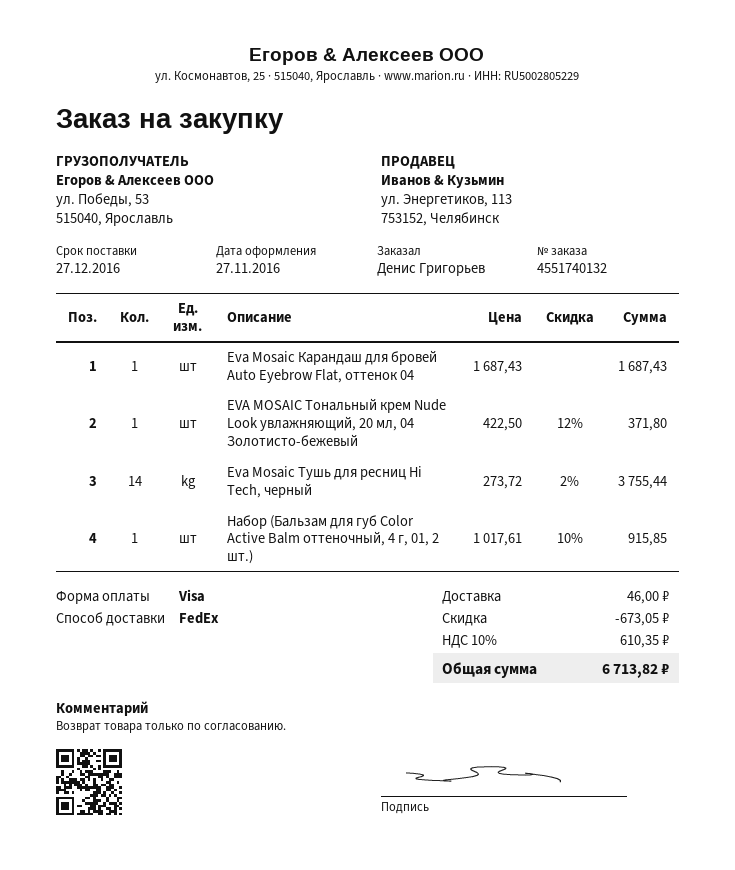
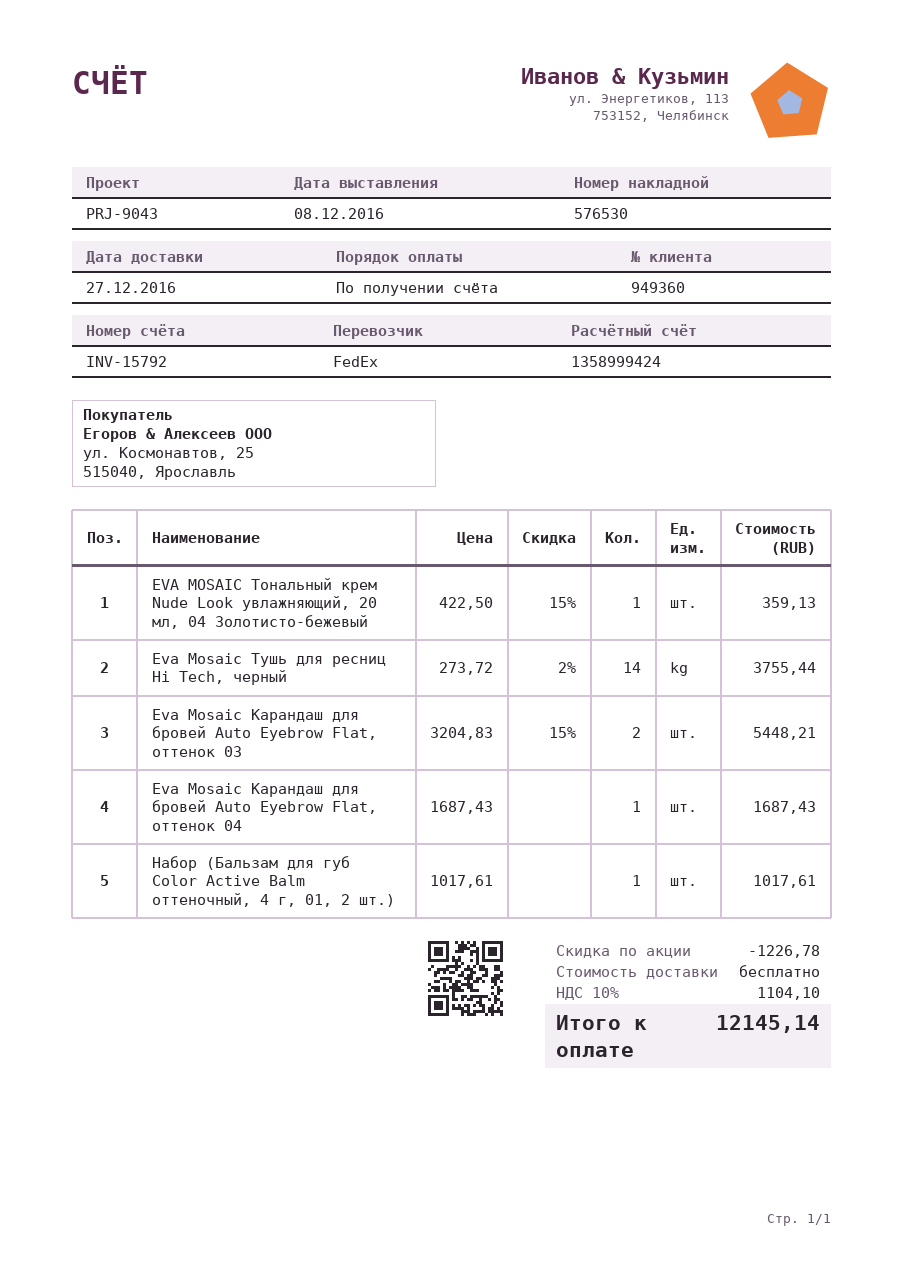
EVA MOSAIC Тональный крем Nude Look увлажняющий, 20 мл, 04 Золотисто-бежевый: 1 x 422.50 - 12% = 371.80 -> 1 x 422.50 - 15% = 359.13
Набор (Бальзам для губ Color Active Balm оттеночный, 4 г, 01, 2 шт.): 1 x 1017.61 - 10% = 915.85 -> 1 x 1017.61 = 1017.61
Eva Mosaic Карандаш для бровей Auto Eyebrow Flat, оттенок 03: none -> 2 x 3204.83 - 15% = 5448.21
discount: 673.05 -> 1226.78
shipping: 46.00 -> 0.00
tax: 10% = 610.35 -> 10% = 1104.10
total: 6713.82 -> 12145.14

